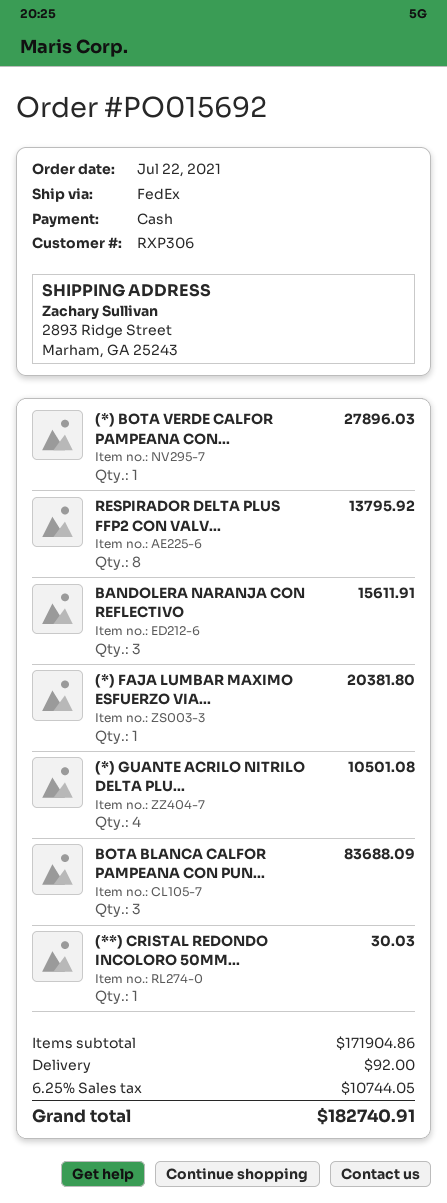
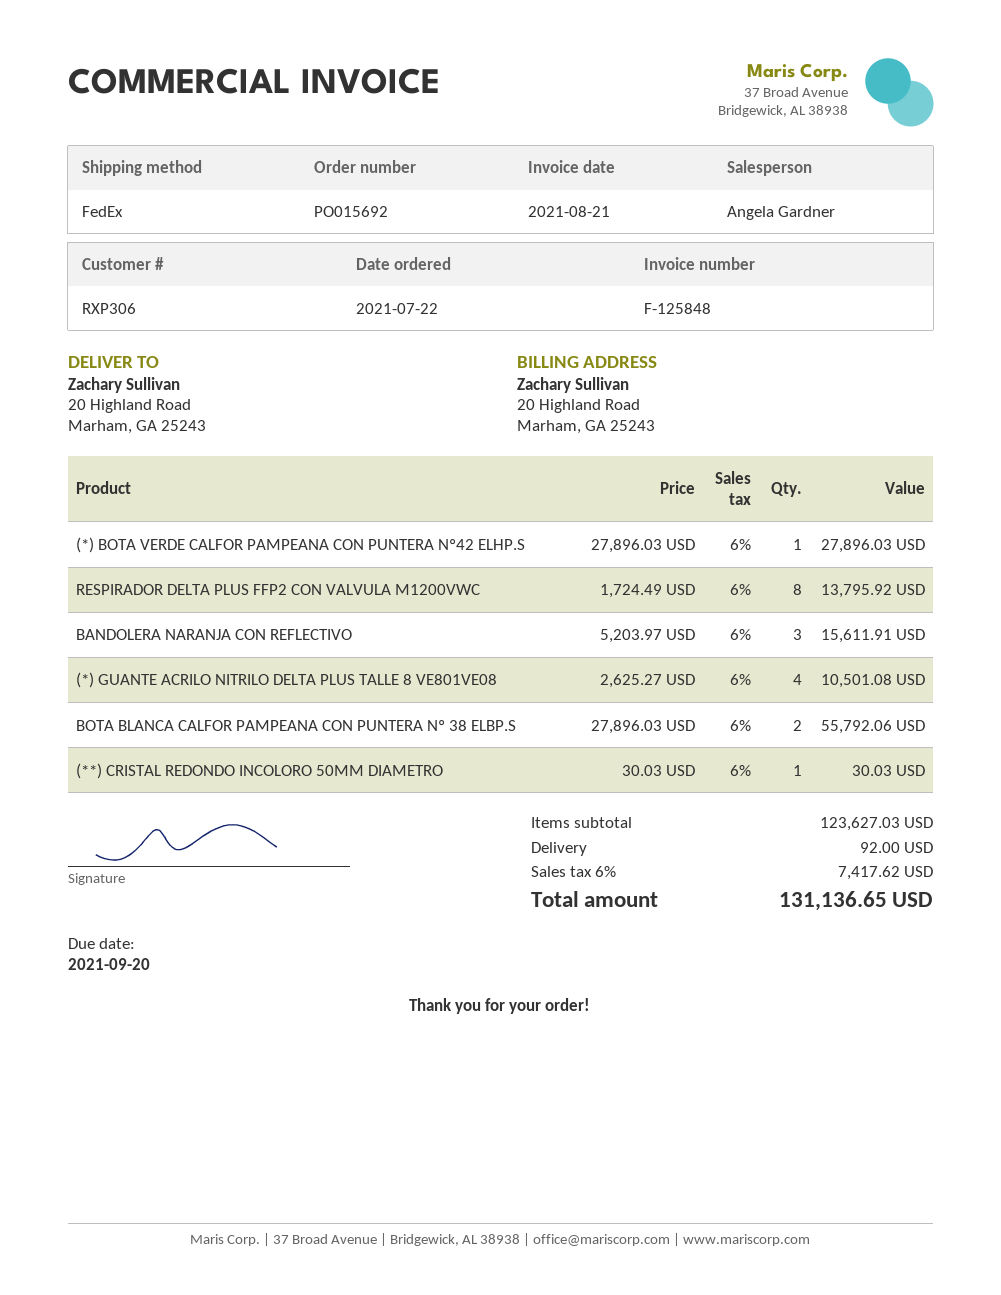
ship to: 2893 Ridge Street, Marham, GA 25243 -> 20 Highland Road, Marham, GA 25243
(*) FAJA LUMBAR MAXIMO ESFUERZO VIA...: 1 for 20381.80 -> none
BOTA BLANCA CALFOR PAMPEANA CON PUN...: 3 for 83688.09 -> 2 for 55792.06
subtotal: 171904.86 -> 123627.03
tax: 6.25% = 10744.05 -> 6% = 7417.62
total: 182740.91 -> 131136.65

